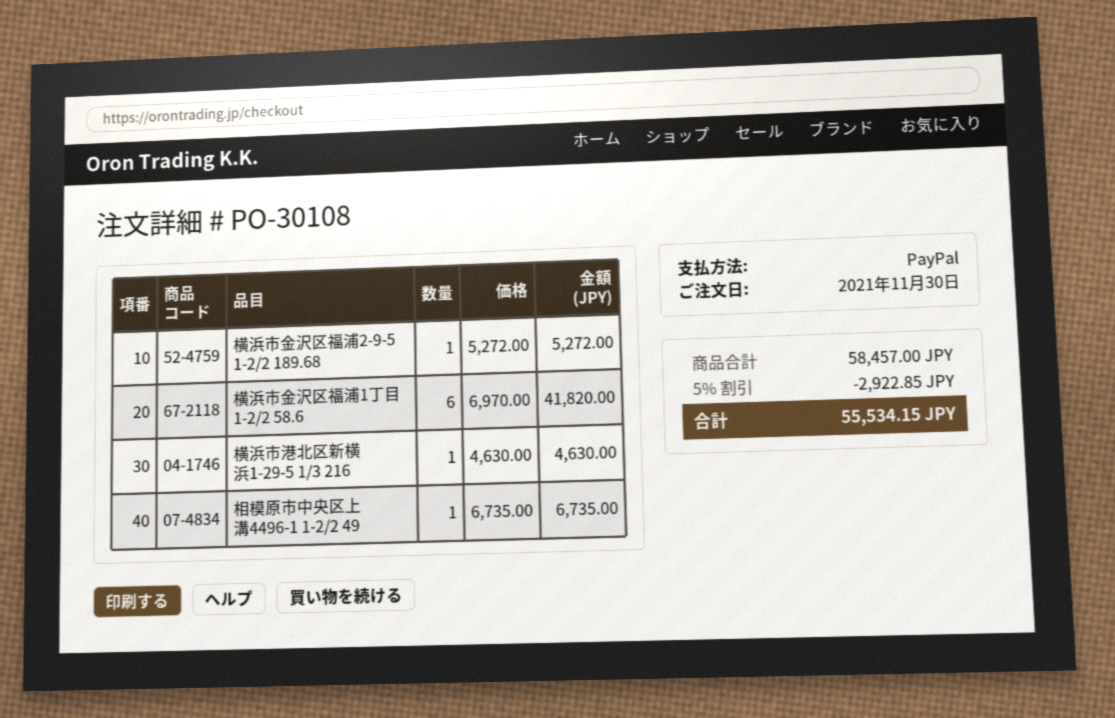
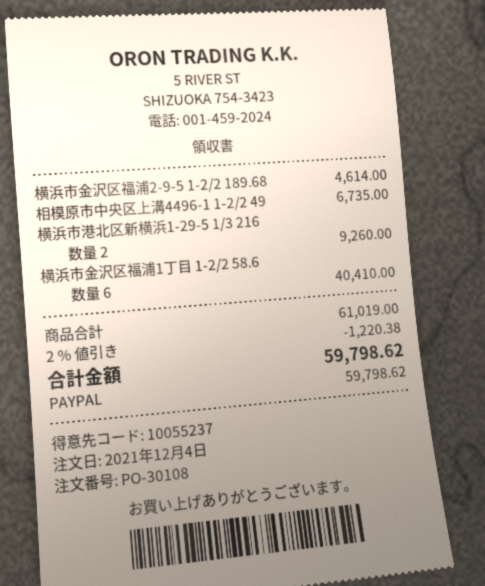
order date: 2021-11-30 -> 2021-12-04
横浜市金沢区福浦2-9-5 1-2/2 189.68: 1 for 5272.00 -> 1 for 4614.00
横浜市金沢区福浦1丁目 1-2/2 58.6: 6 for 41820.00 -> 6 for 40410.00
横浜市港北区新横浜1-29-5 1/3 216: 1 for 4630.00 -> 2 for 9260.00
subtotal: 58457.00 -> 61019.00
discount: 5% = 2922.85 -> 2% = 1220.38
total: 55534.15 -> 59798.62

